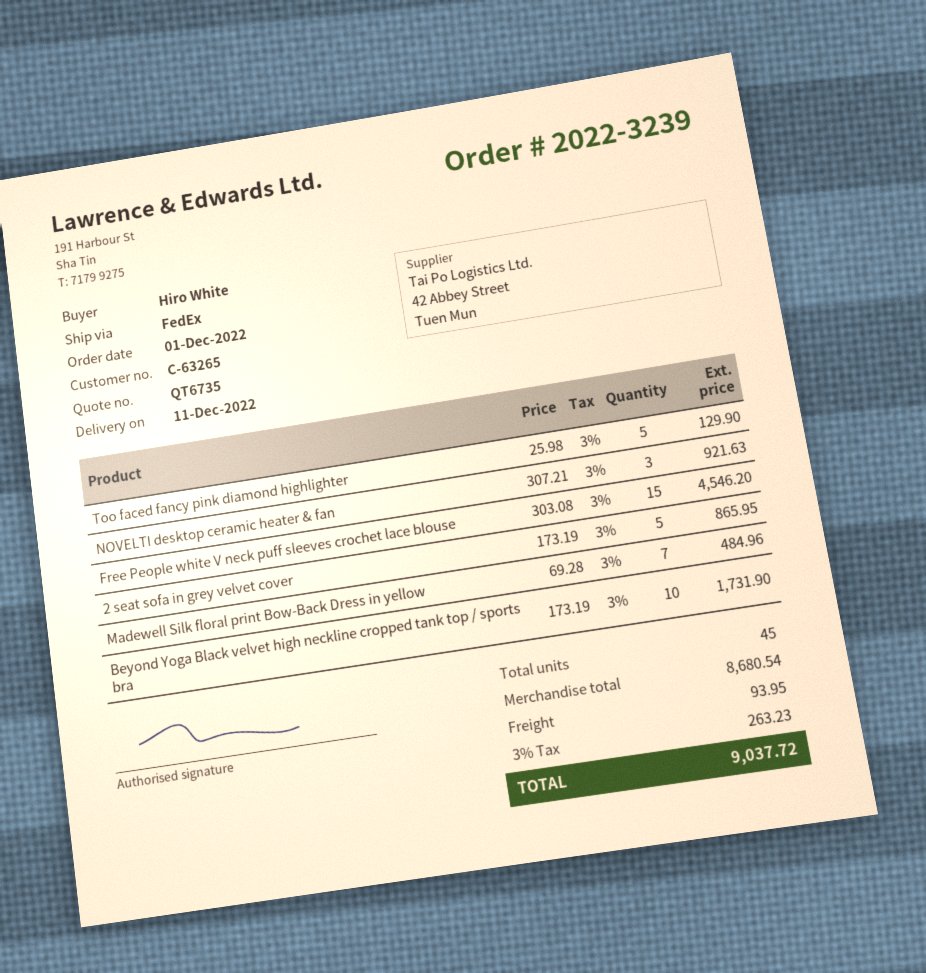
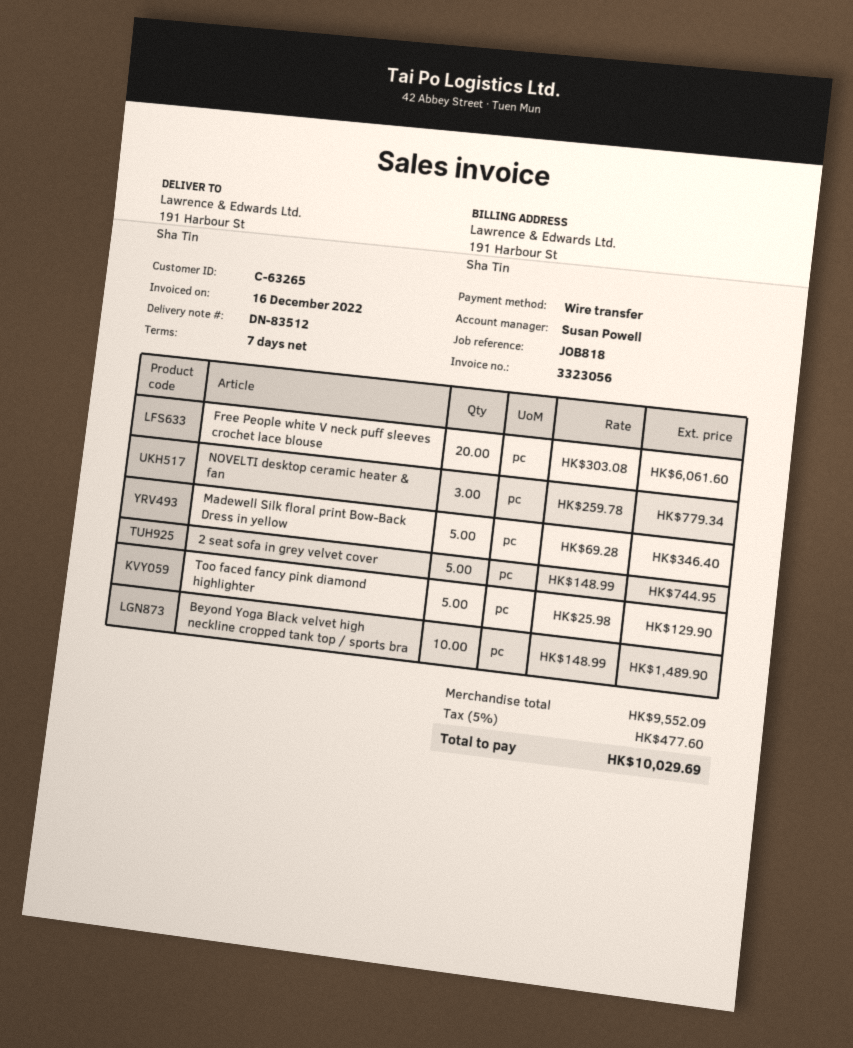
NOVELTI desktop ceramic heater & fan: 3 x 307.21 = 921.63 -> 3 x 259.78 = 779.34
Free People white V neck puff sleeves crochet lace blouse: 15 x 303.08 = 4546.20 -> 20 x 303.08 = 6061.60
2 seat sofa in grey velvet cover: 5 x 173.19 = 865.95 -> 5 x 148.99 = 744.95
Madewell Silk floral print Bow-Back Dress in yellow: 7 x 69.28 = 484.96 -> 5 x 69.28 = 346.40
Beyond Yoga Black velvet high neckline cropped tank top / sports bra: 10 x 173.19 = 1731.90 -> 10 x 148.99 = 1489.90
subtotal: 8680.54 -> 9552.09
shipping: 93.95 -> none
tax: 3% = 263.23 -> 5% = 477.60
total: 9037.72 -> 10029.69

